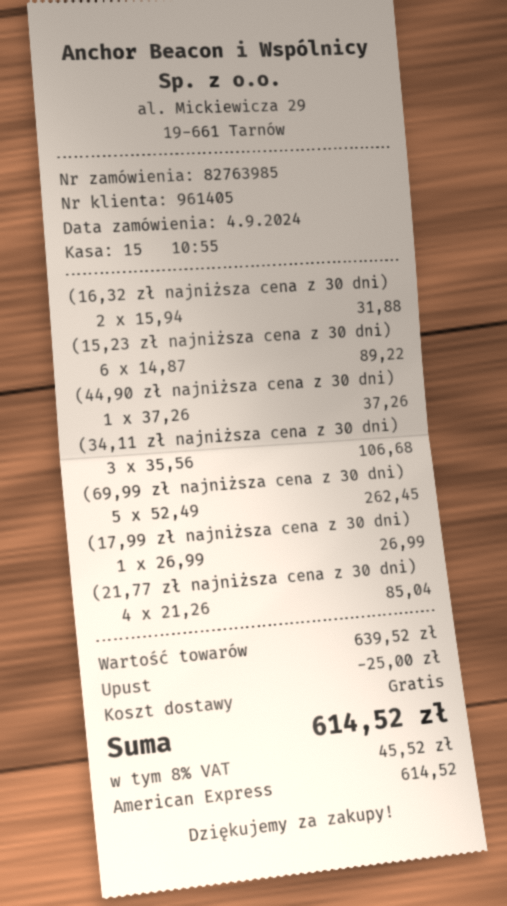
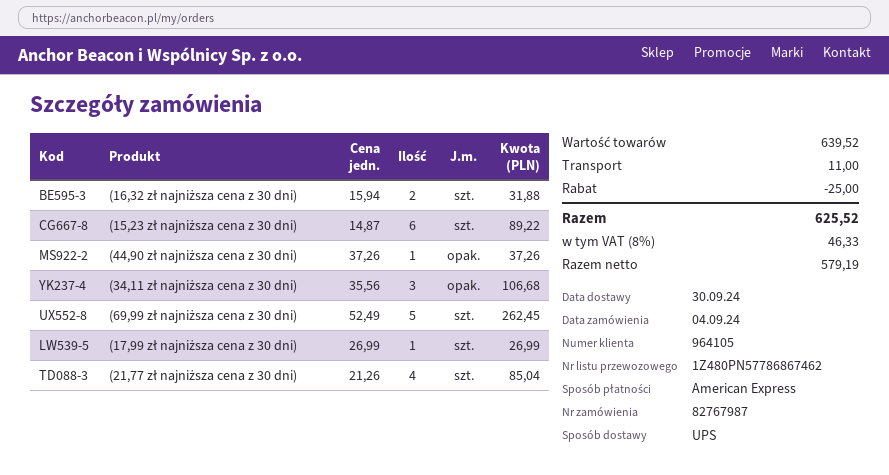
order number: 82763985 -> 82767987
customer number: 961405 -> 964105
shipping: 0.00 -> 11.00
tax: 8% = 45.52 -> 8% = 46.33
total: 614.52 -> 625.52

